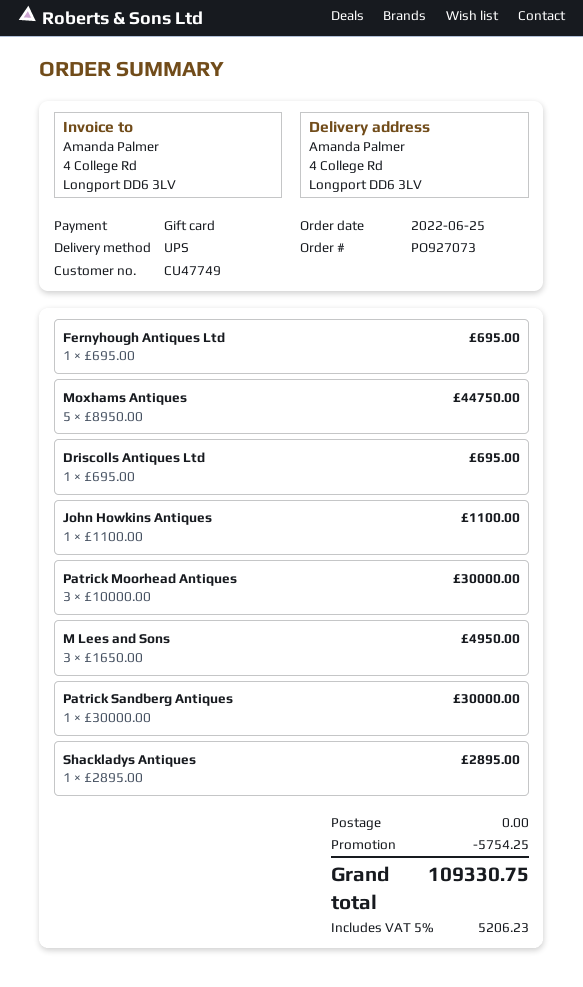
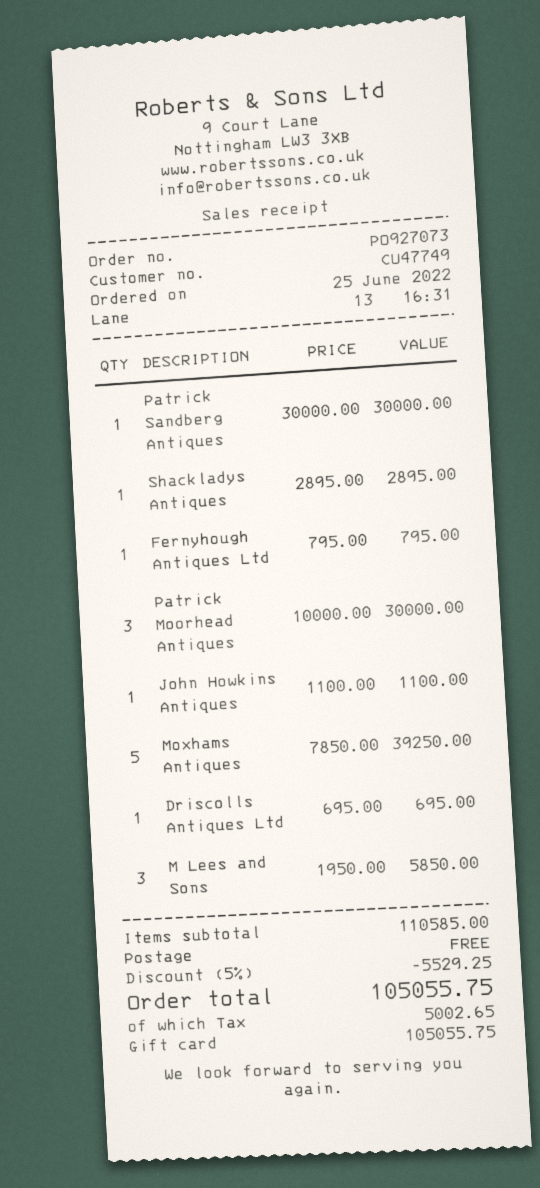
Fernyhough Antiques Ltd: 1 x 695.00 = 695.00 -> 1 x 795.00 = 795.00
Moxhams Antiques: 5 x 8950.00 = 44750.00 -> 5 x 7850.00 = 39250.00
M Lees and Sons: 3 x 1650.00 = 4950.00 -> 3 x 1950.00 = 5850.00
discount: 5754.25 -> 5529.25
tax: 5206.23 -> 5002.65
total: 109330.75 -> 105055.75

